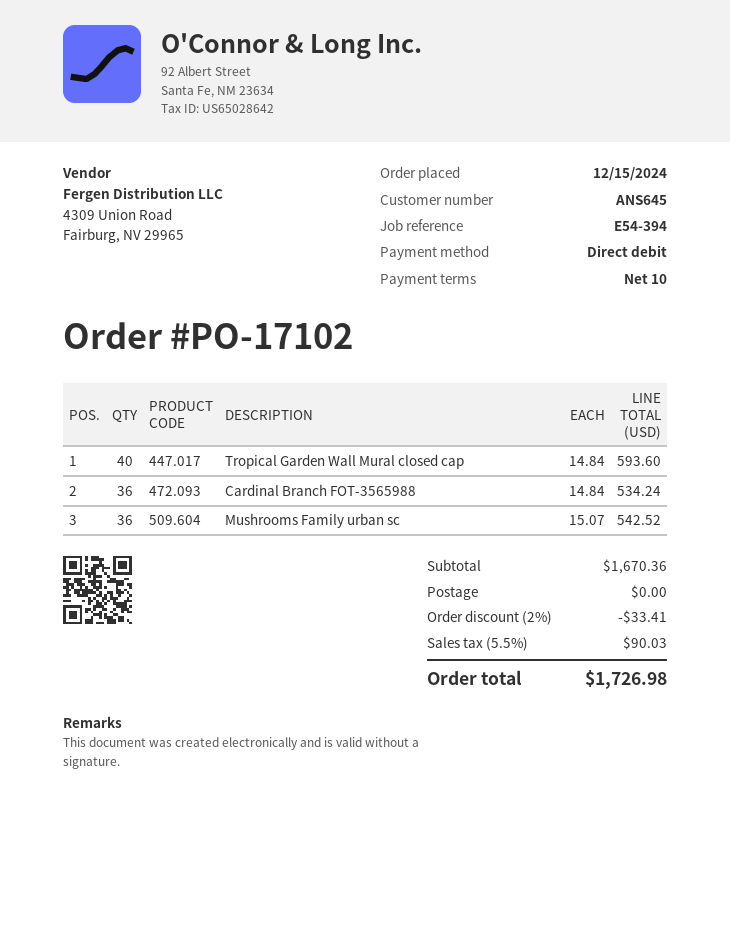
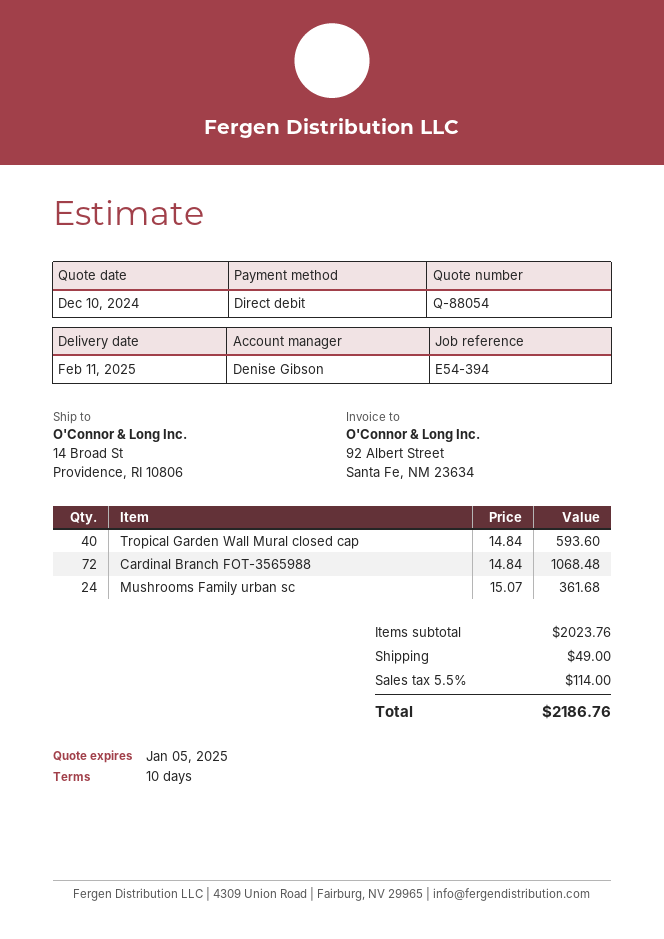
Cardinal Branch FOT-3565988: 36 x 14.84 = 534.24 -> 72 x 14.84 = 1068.48
Mushrooms Family urban sc: 36 x 15.07 = 542.52 -> 24 x 15.07 = 361.68
subtotal: 1670.36 -> 2023.76
discount: 2% = 33.41 -> none
shipping: 0.00 -> 49.00
tax: 5.5% = 90.03 -> 5.5% = 114.00
total: 1726.98 -> 2186.76

